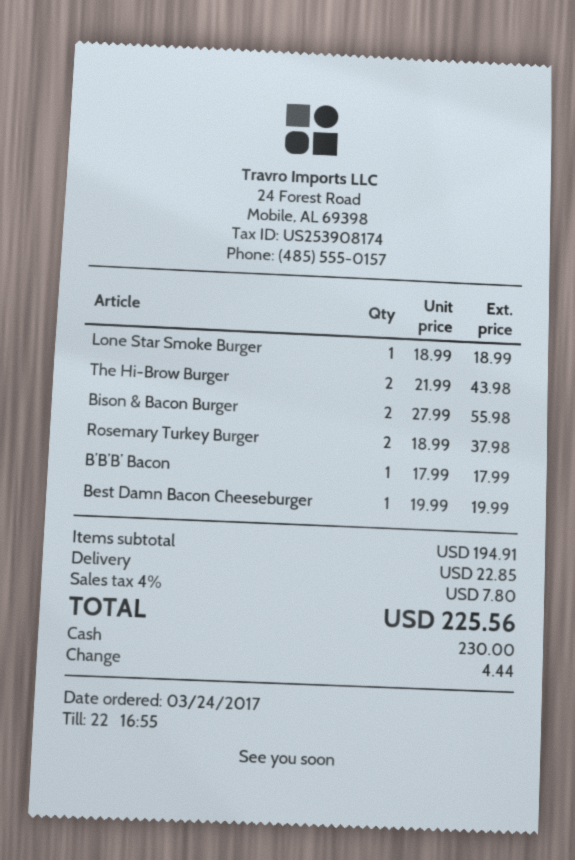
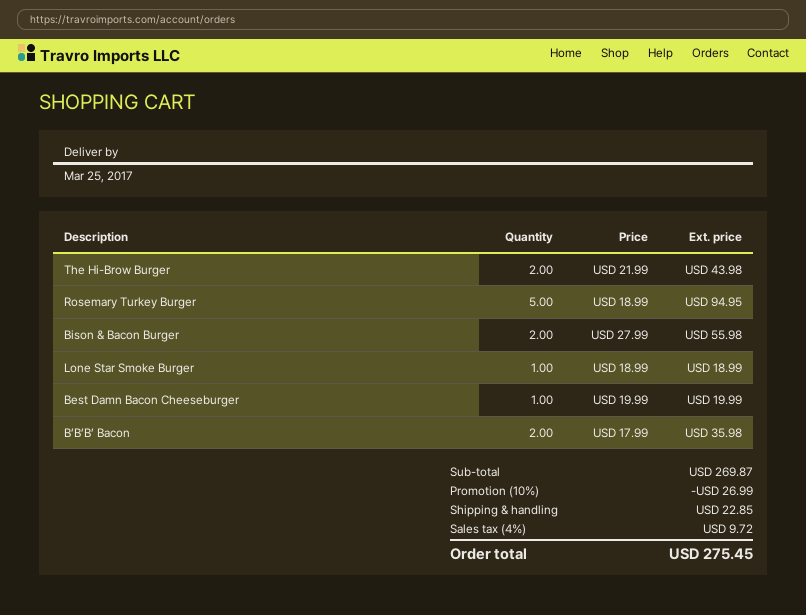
Rosemary Turkey Burger: 2 x 18.99 = 37.98 -> 5 x 18.99 = 94.95
B’B’B’ Bacon: 1 x 17.99 = 17.99 -> 2 x 17.99 = 35.98
subtotal: 194.91 -> 269.87
discount: none -> 10% = 26.99
tax: 4% = 7.80 -> 4% = 9.72
total: 225.56 -> 275.45

